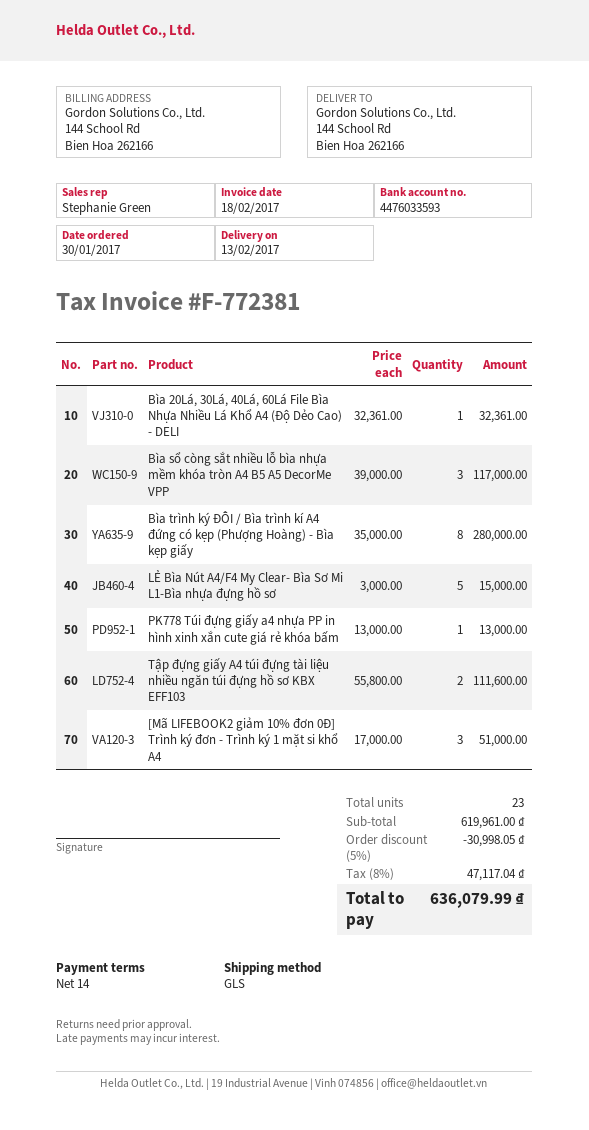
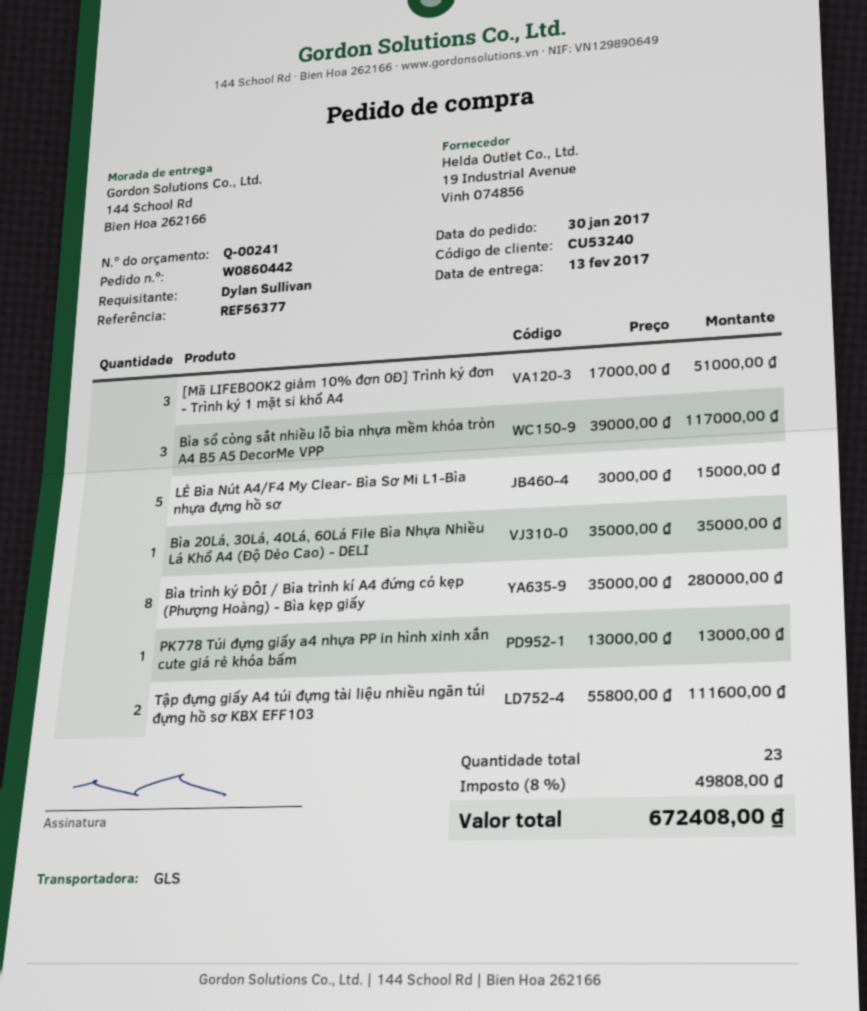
Bìa 20Lá, 30Lá, 40Lá, 60Lá File Bìa Nhựa Nhiều Lá Khổ A4 (Độ Dẻo Cao) - DELI: 1 x 32361.00 = 32361.00 -> 1 x 35000.00 = 35000.00
discount: 5% = 30998.05 -> none
tax: 8% = 47117.04 -> 8% = 49808.00
total: 636079.99 -> 672408.00

